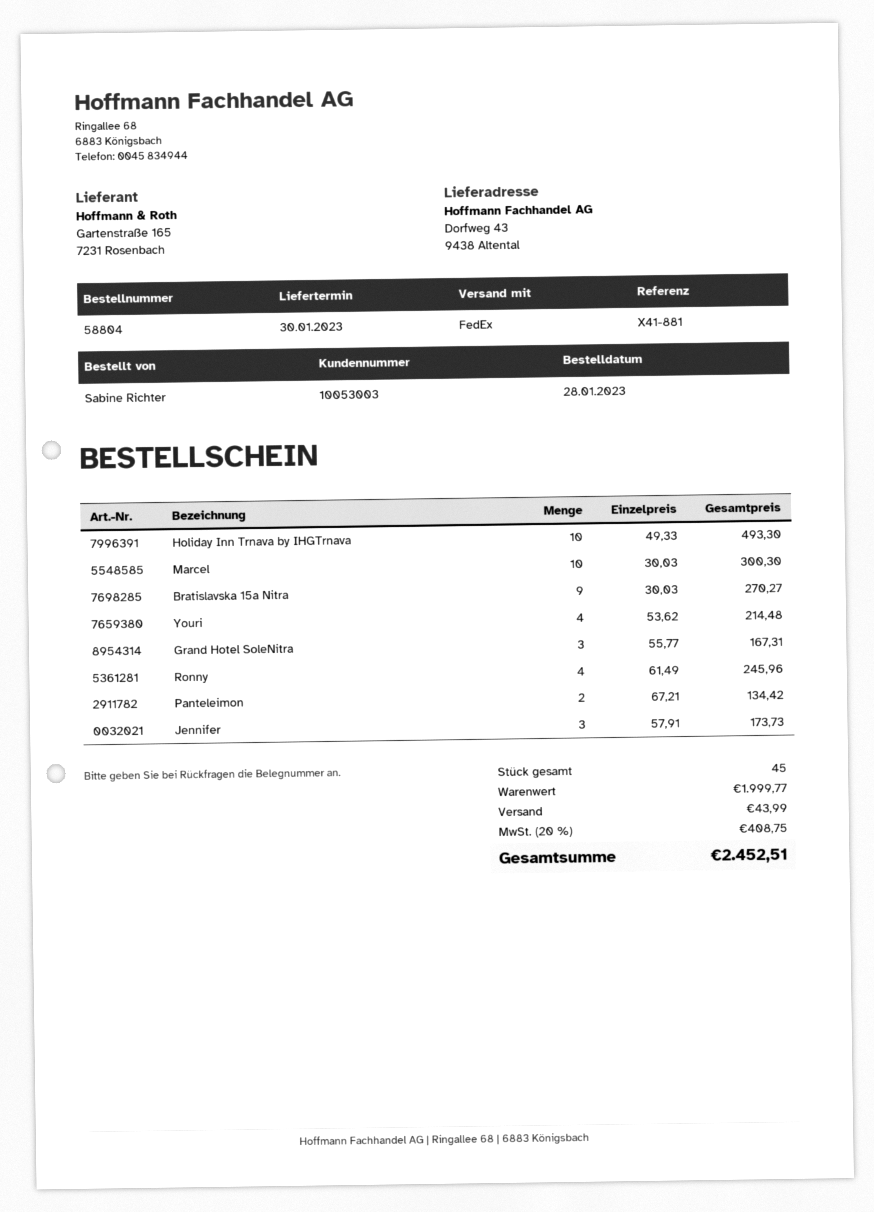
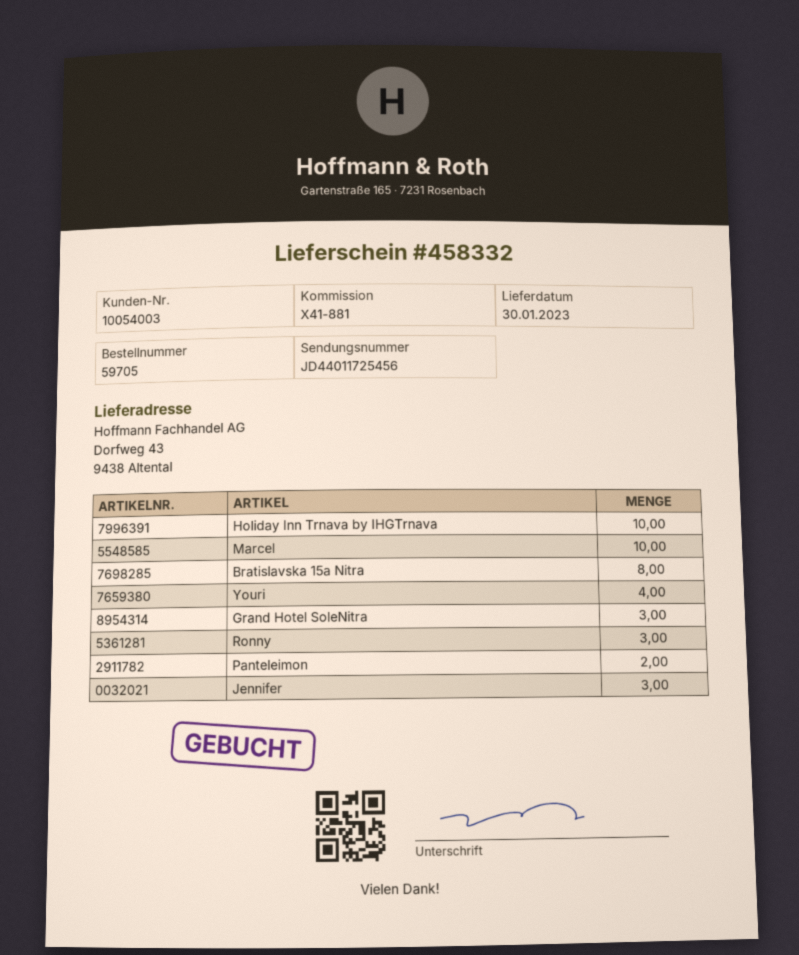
order number: 58804 -> 59705
customer number: 10053003 -> 10054003
Bratislavska 15a Nitra: 9 -> 8
Ronny: 4 -> 3

